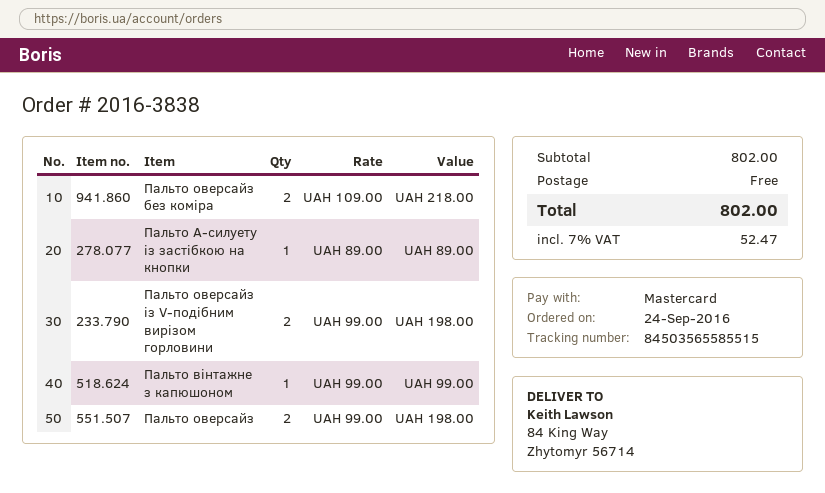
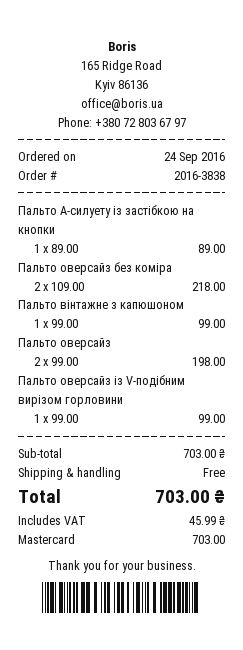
Пальто оверсайз із V-подібним вирізом горловини: 2 x 99.00 = 198.00 -> 1 x 99.00 = 99.00
subtotal: 802.00 -> 703.00
tax: 52.47 -> 45.99
total: 802.00 -> 703.00

